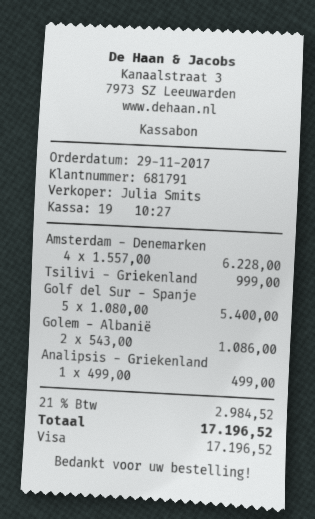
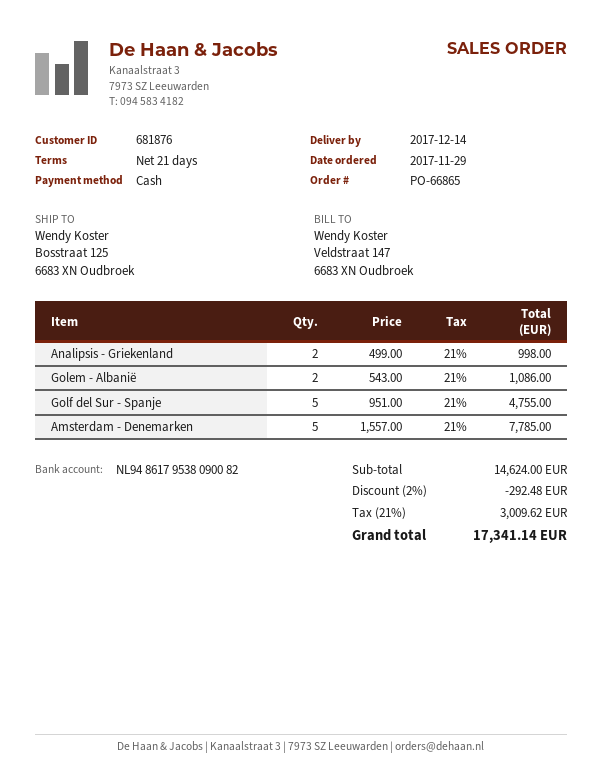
customer number: 681791 -> 681876
payment method: Visa -> cash
Amsterdam - Denemarken: 4 x 1557.00 = 6228.00 -> 5 x 1557.00 = 7785.00
Tsilivi - Griekenland: 1 x 999.00 = 999.00 -> none
Golf del Sur - Spanje: 5 x 1080.00 = 5400.00 -> 5 x 951.00 = 4755.00
Analipsis - Griekenland: 1 x 499.00 = 499.00 -> 2 x 499.00 = 998.00
discount: none -> 2% = 292.48
tax: 21% = 2984.52 -> 21% = 3009.62
total: 17196.52 -> 17341.14

